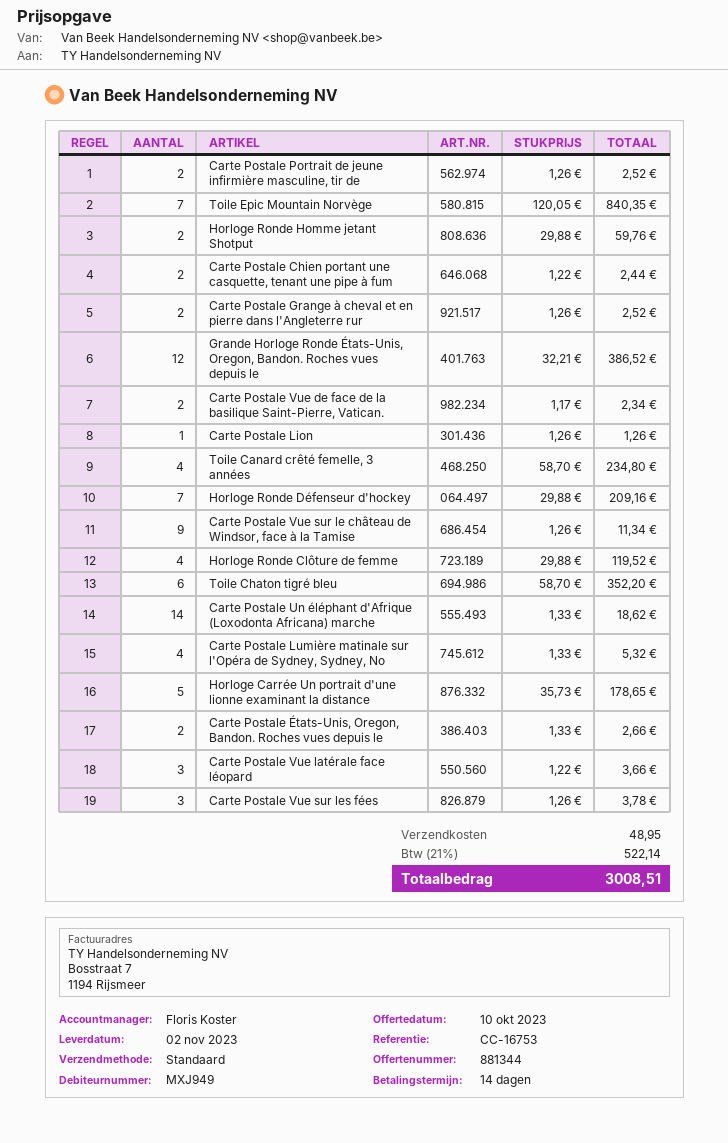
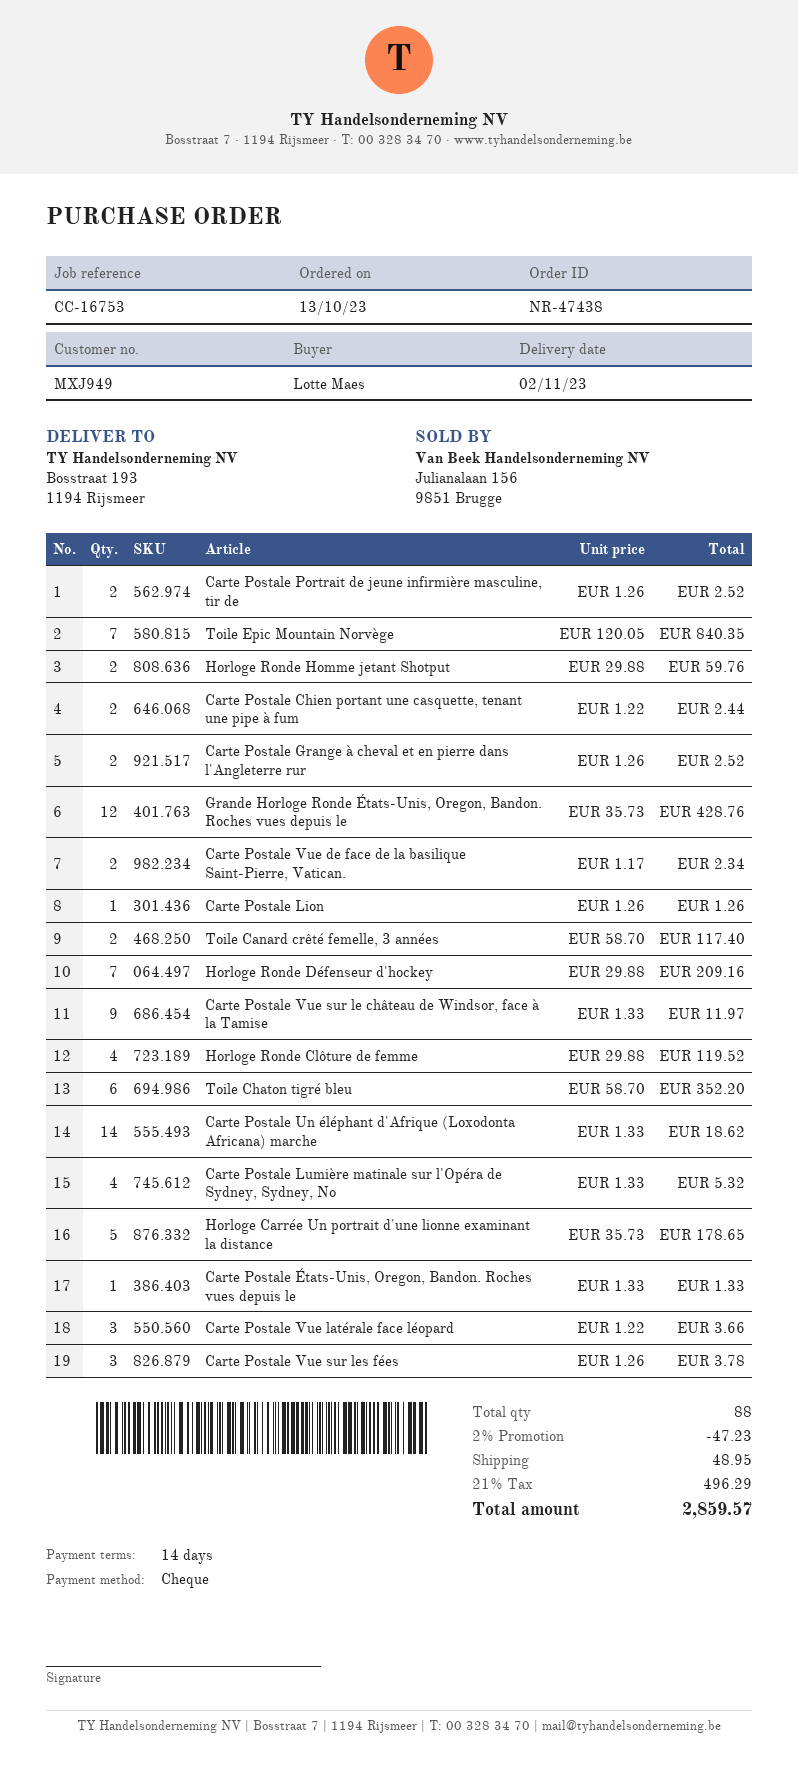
Grande Horloge Ronde États-Unis, Oregon, Bandon. Roches vues depuis le: 12 x 32.21 = 386.52 -> 12 x 35.73 = 428.76
Toile Canard crêté femelle, 3 années: 4 x 58.70 = 234.80 -> 2 x 58.70 = 117.40
Carte Postale Vue sur le château de Windsor, face à la Tamise: 9 x 1.26 = 11.34 -> 9 x 1.33 = 11.97
Carte Postale États-Unis, Oregon, Bandon. Roches vues depuis le: 2 x 1.33 = 2.66 -> 1 x 1.33 = 1.33
discount: none -> 2% = 47.23
tax: 21% = 522.14 -> 21% = 496.29
total: 3008.51 -> 2859.57

